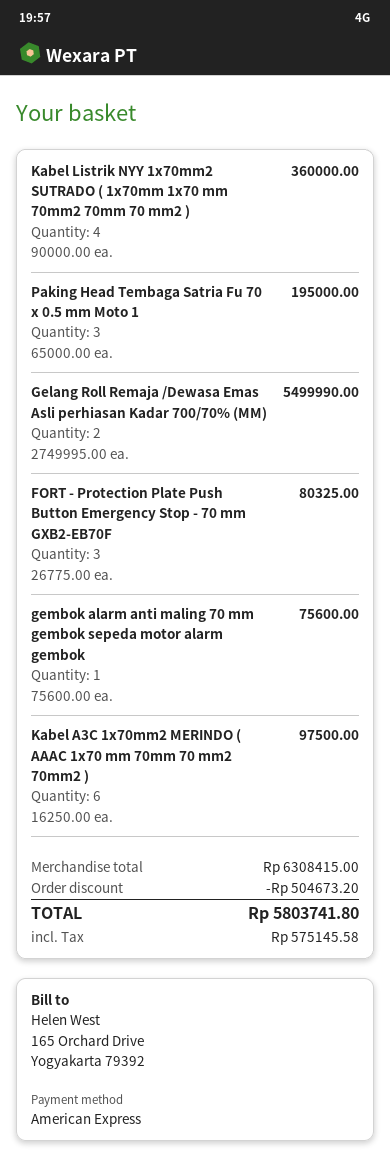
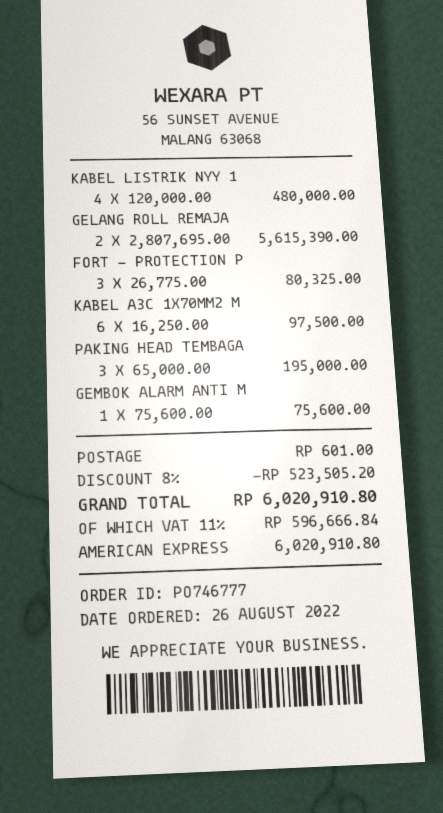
Kabel Listrik NYY 1x70mm2 SUTRADO ( 1x70mm 1x70 mm 70mm2 70mm 70 mm2 ): 4 x 90000.00 = 360000.00 -> 4 x 120000.00 = 480000.00
Gelang Roll Remaja /Dewasa Emas Asli perhiasan Kadar 700/70% (MM): 2 x 2749995.00 = 5499990.00 -> 2 x 2807695.00 = 5615390.00
discount: 504673.20 -> 523505.20
shipping: none -> 601.00
tax: 575145.58 -> 596666.84
total: 5803741.80 -> 6020910.80

